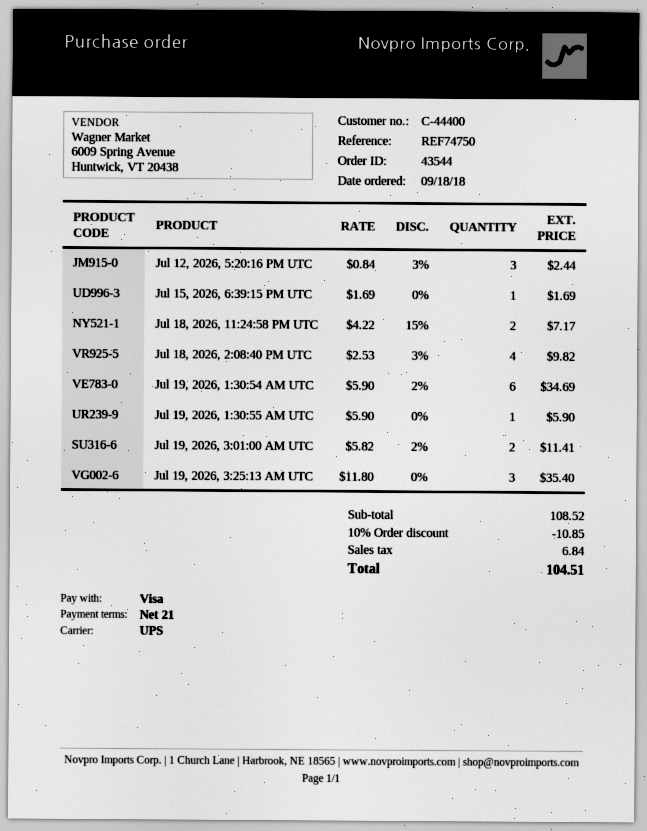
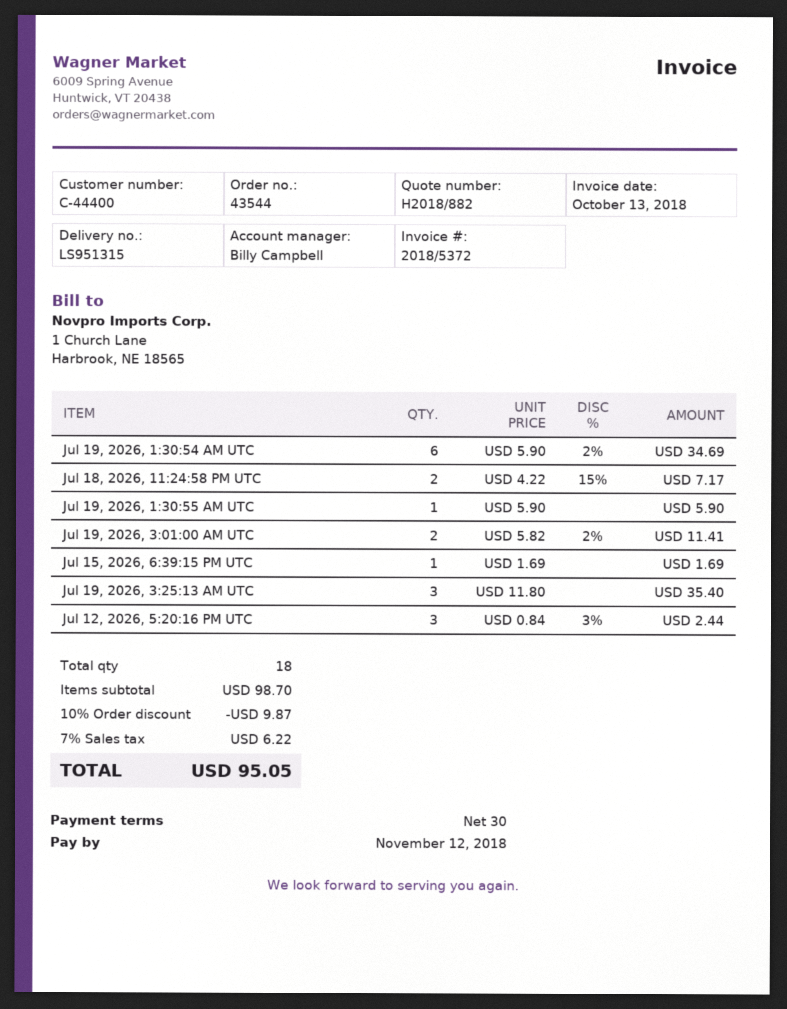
payment terms: 21 days -> 30 days
Jul 18, 2026, 2:08:40 PM UTC: 4 x 2.53 - 3% = 9.82 -> none
subtotal: 108.52 -> 98.70
discount: 10% = 10.85 -> 10% = 9.87
tax: 6.84 -> 6.22
total: 104.51 -> 95.05

